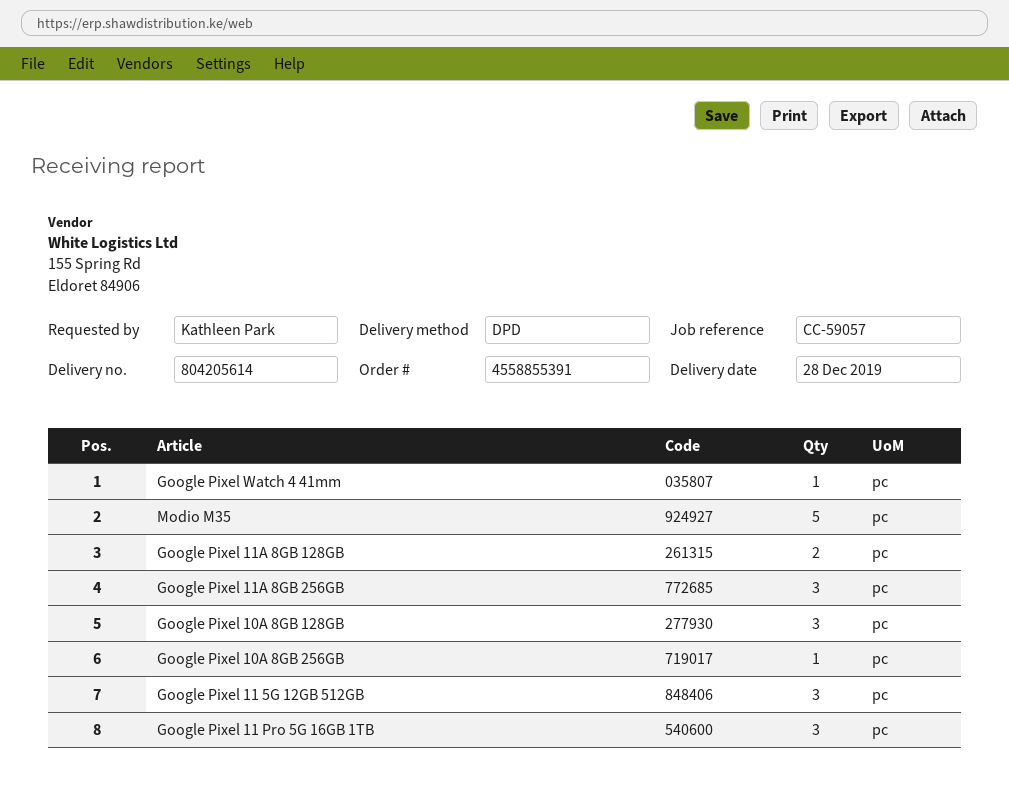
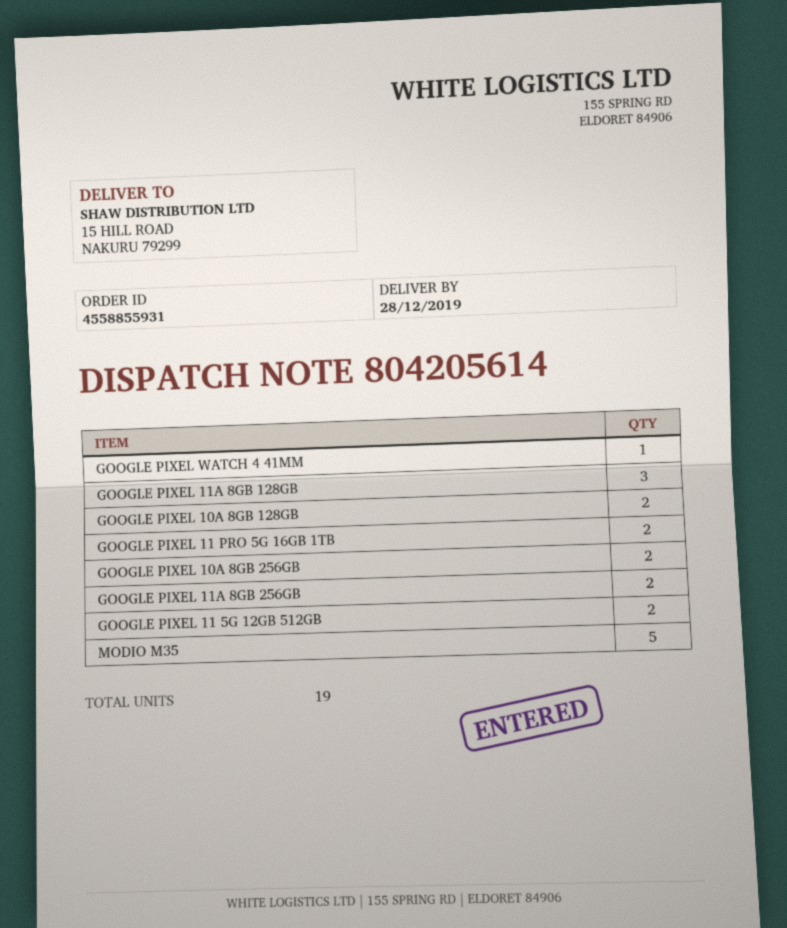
order number: 4558855391 -> 4558855931
Google Pixel 11A 8GB 128GB: 2 -> 3
Google Pixel 11A 8GB 256GB: 3 -> 2
Google Pixel 10A 8GB 128GB: 3 -> 2
Google Pixel 10A 8GB 256GB: 1 -> 2
Google Pixel 11 5G 12GB 512GB: 3 -> 2
Google Pixel 11 Pro 5G 16GB 1TB: 3 -> 2

